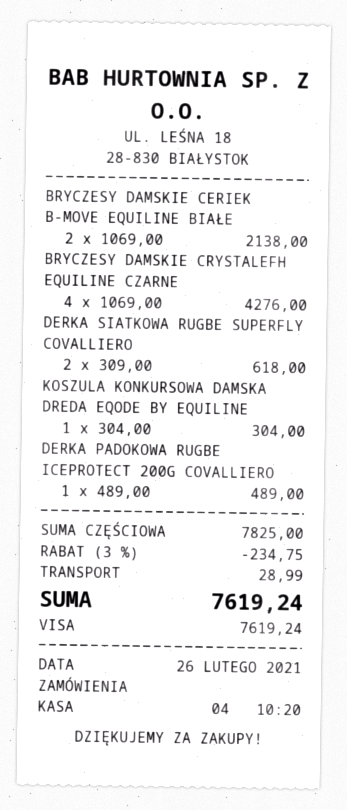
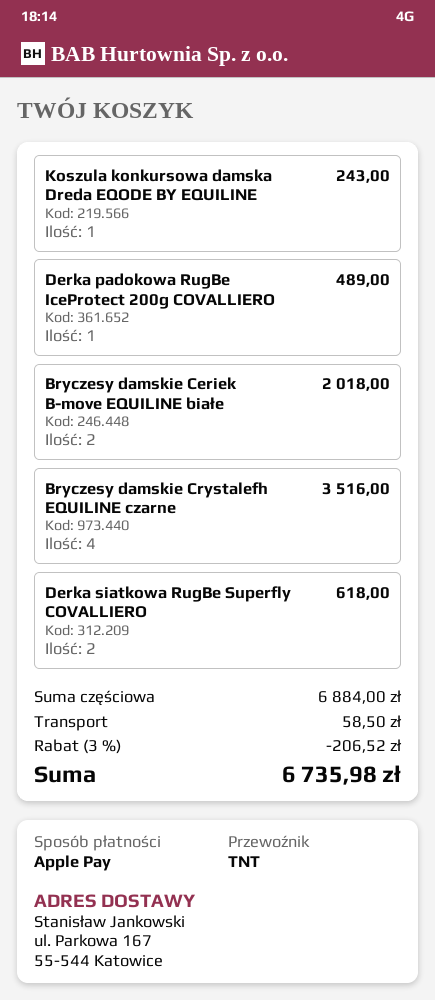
payment method: Visa -> Apple Pay
BRYCZESY DAMSKIE CERIEK B-MOVE EQUILINE BIAŁE: 2 for 2138.00 -> 2 for 2018.00
BRYCZESY DAMSKIE CRYSTALEFH EQUILINE CZARNE: 4 for 4276.00 -> 4 for 3516.00
KOSZULA KONKURSOWA DAMSKA DREDA EQODE BY EQUILINE: 1 for 304.00 -> 1 for 243.00
subtotal: 7825.00 -> 6884.00
discount: 3% = 234.75 -> 3% = 206.52
shipping: 28.99 -> 58.50
total: 7619.24 -> 6735.98

